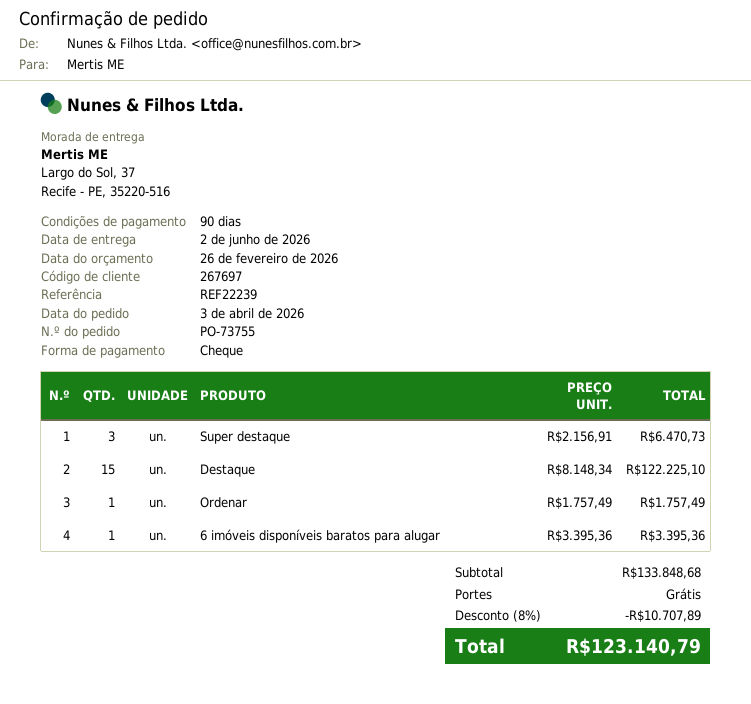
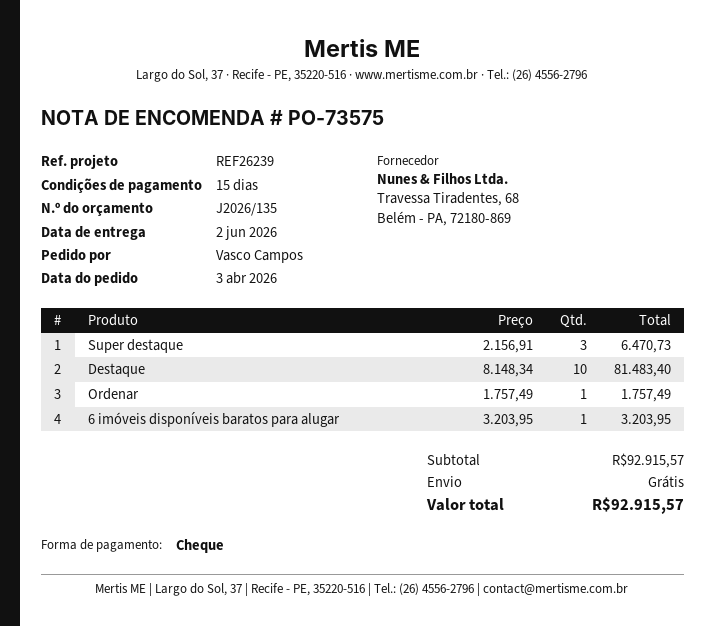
order number: PO-73755 -> PO-73575
payment terms: 90 days -> 15 days
reference: REF22239 -> REF26239
Destaque: 15 x 8148.34 = 122225.10 -> 10 x 8148.34 = 81483.40
6 imóveis disponíveis baratos para alugar: 1 x 3395.36 = 3395.36 -> 1 x 3203.95 = 3203.95
subtotal: 133848.68 -> 92915.57
discount: 8% = 10707.89 -> none
total: 123140.79 -> 92915.57

